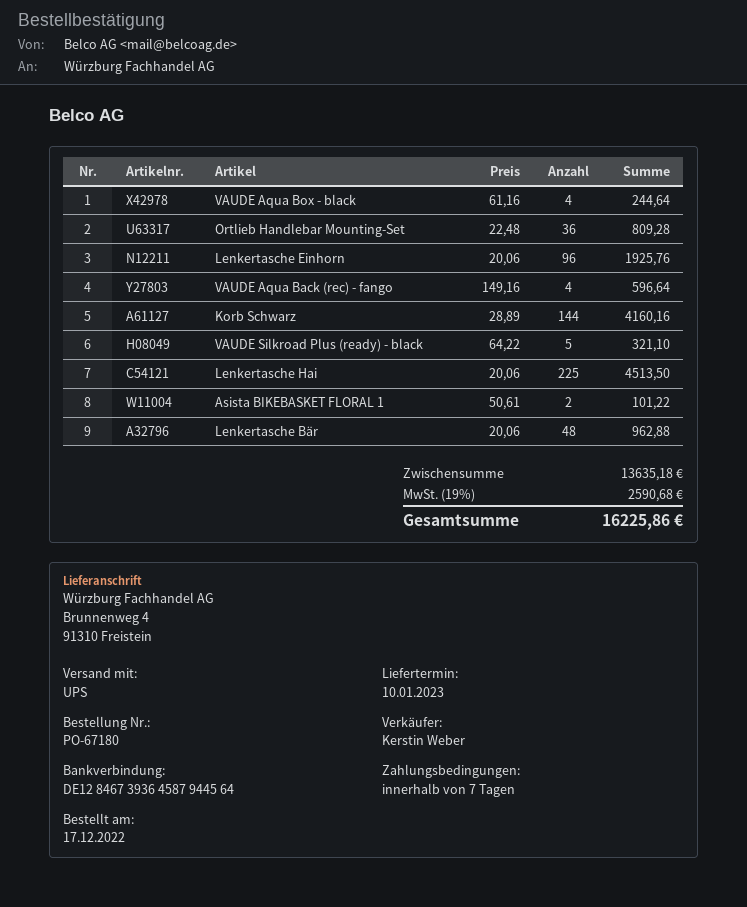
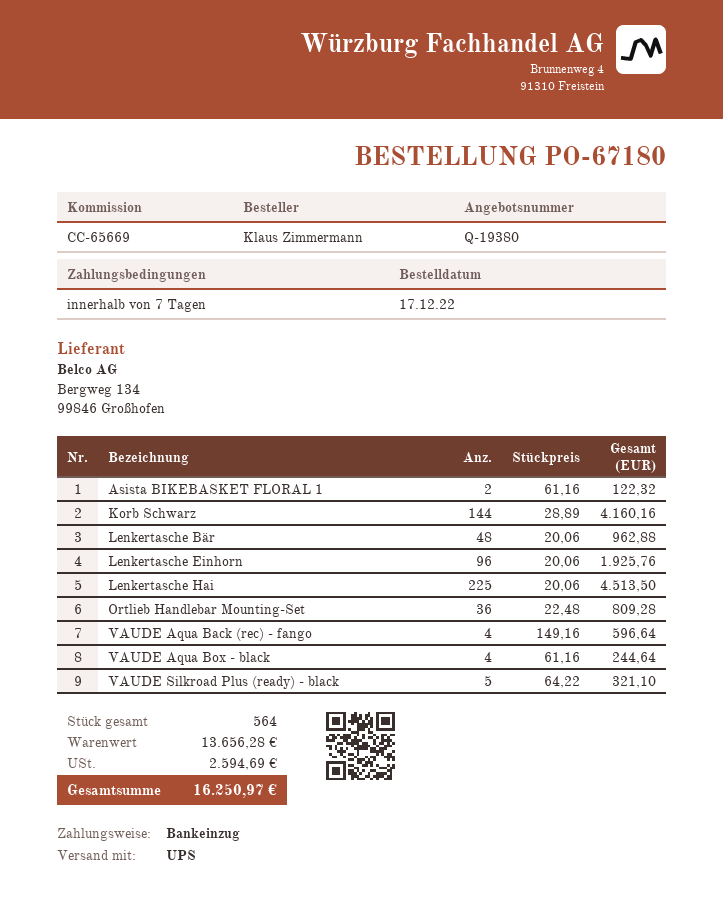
Asista BIKEBASKET FLORAL 1: 2 x 50.61 = 101.22 -> 2 x 61.16 = 122.32
subtotal: 13635.18 -> 13656.28
tax: 2590.68 -> 2594.69
total: 16225.86 -> 16250.97

